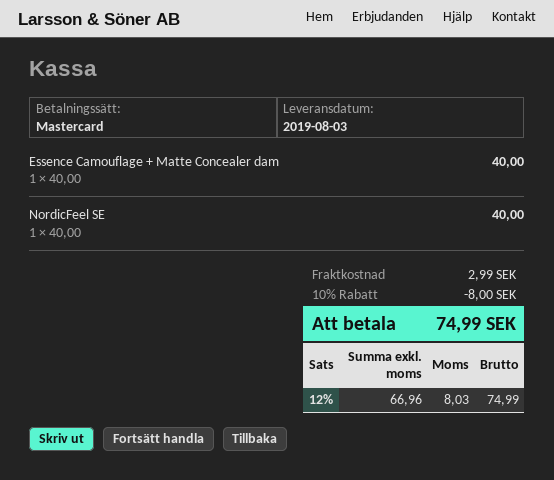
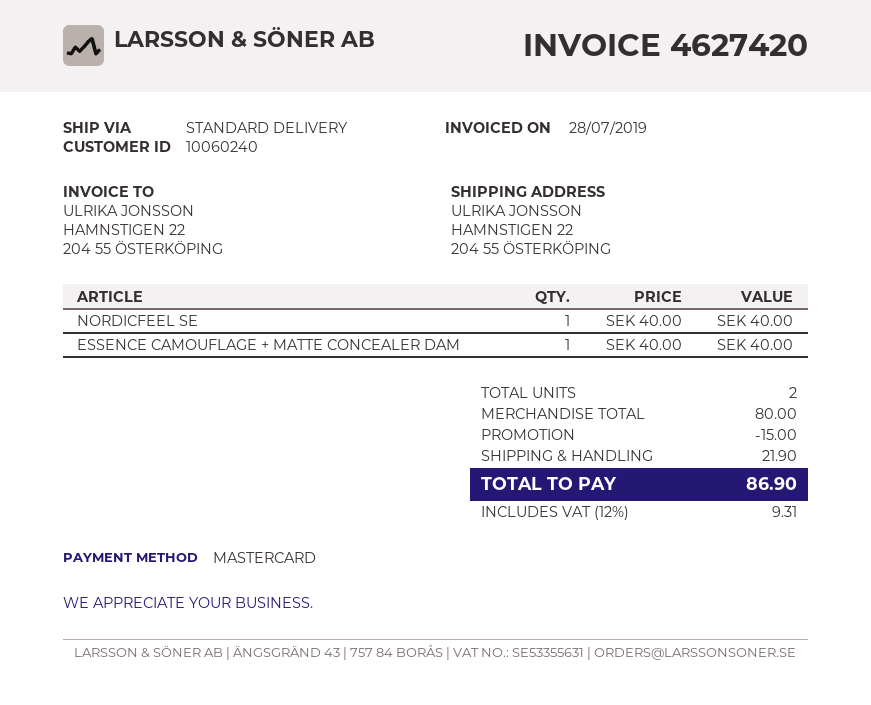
discount: 8.00 -> 15.00
shipping: 2.99 -> 21.90
tax: 12% = 8.03 -> 12% = 9.31
total: 74.99 -> 86.90

